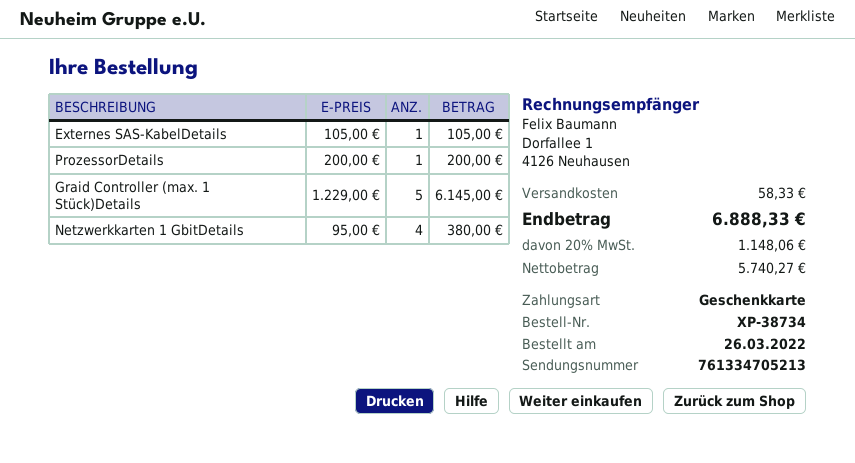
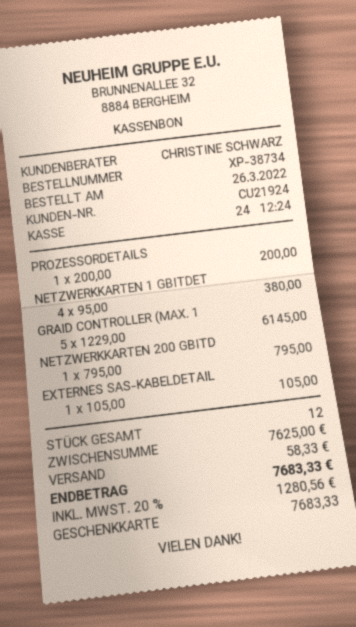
NETZWERKKARTEN 200 GBITD: none -> 1 x 795.00 = 795.00
tax: 20% = 1148.06 -> 20% = 1280.56
total: 6888.33 -> 7683.33

